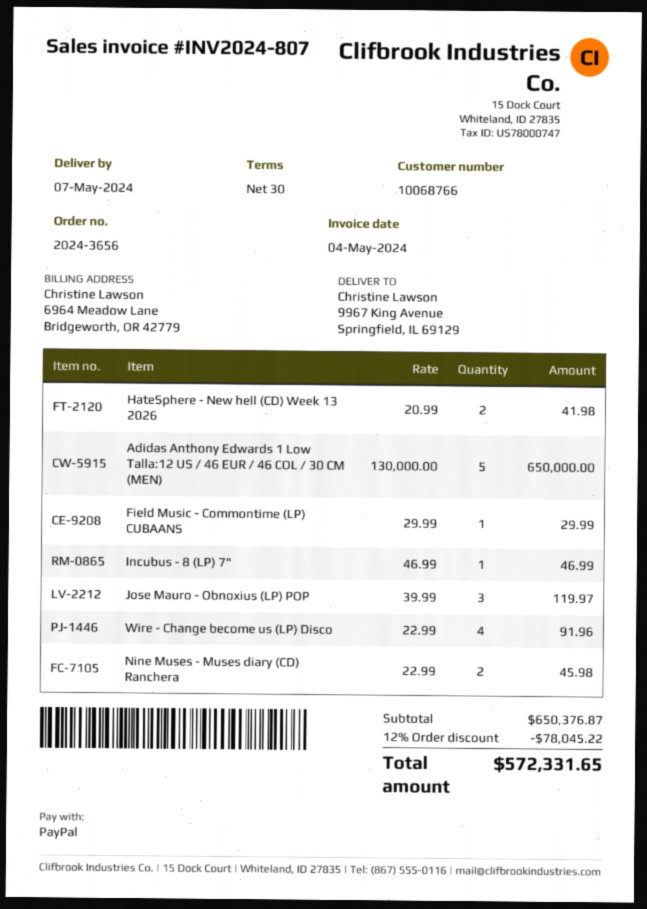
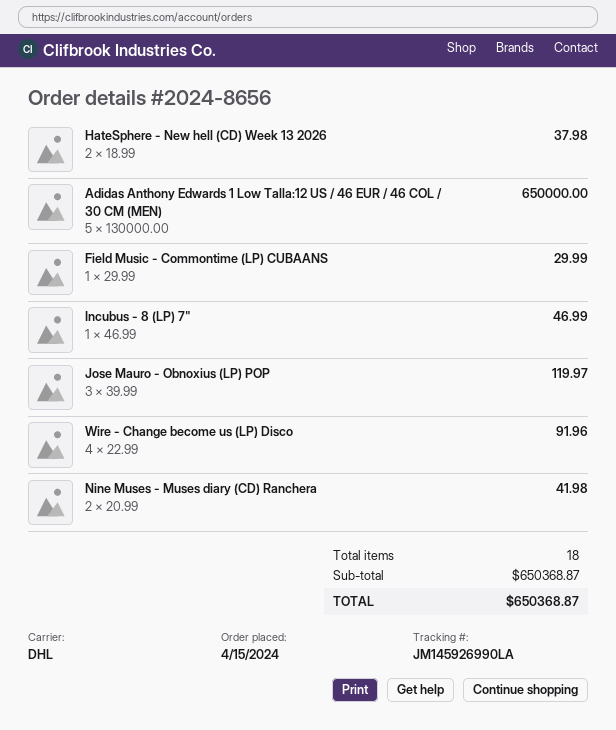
order number: 2024-3656 -> 2024-8656
HateSphere - New hell (CD) Week 13 2026: 2 x 20.99 = 41.98 -> 2 x 18.99 = 37.98
Nine Muses - Muses diary (CD) Ranchera: 2 x 22.99 = 45.98 -> 2 x 20.99 = 41.98
subtotal: 650376.87 -> 650368.87
discount: 12% = 78045.22 -> none
total: 572331.65 -> 650368.87

